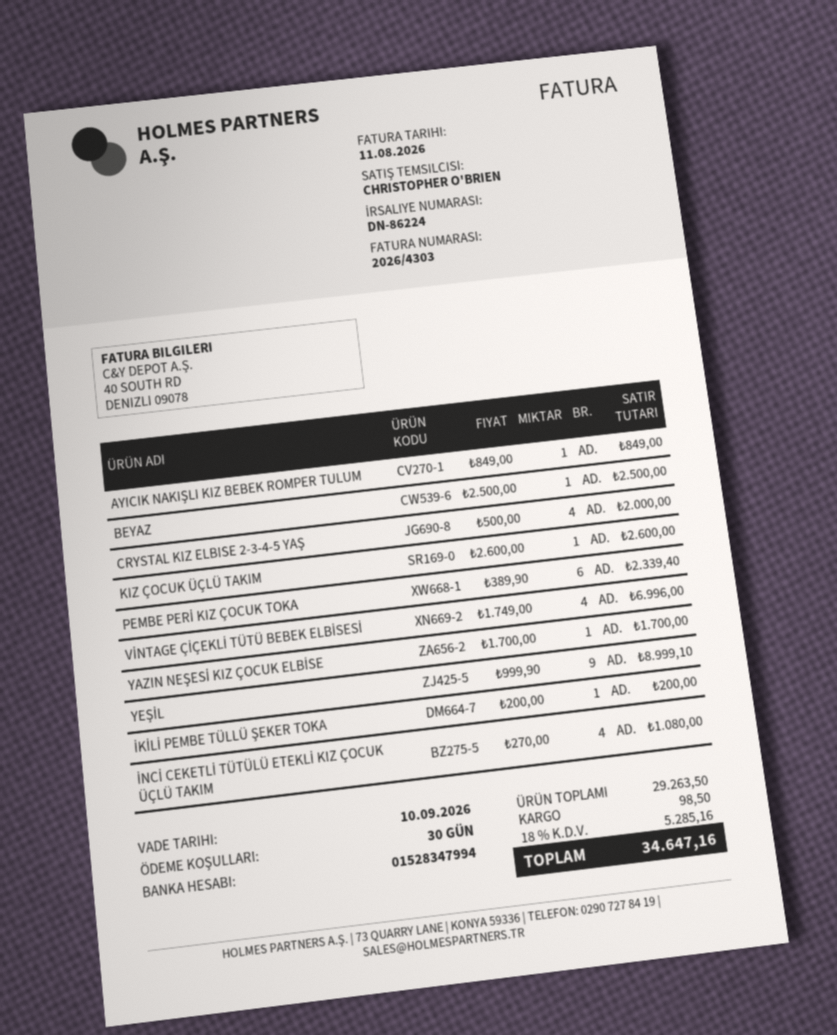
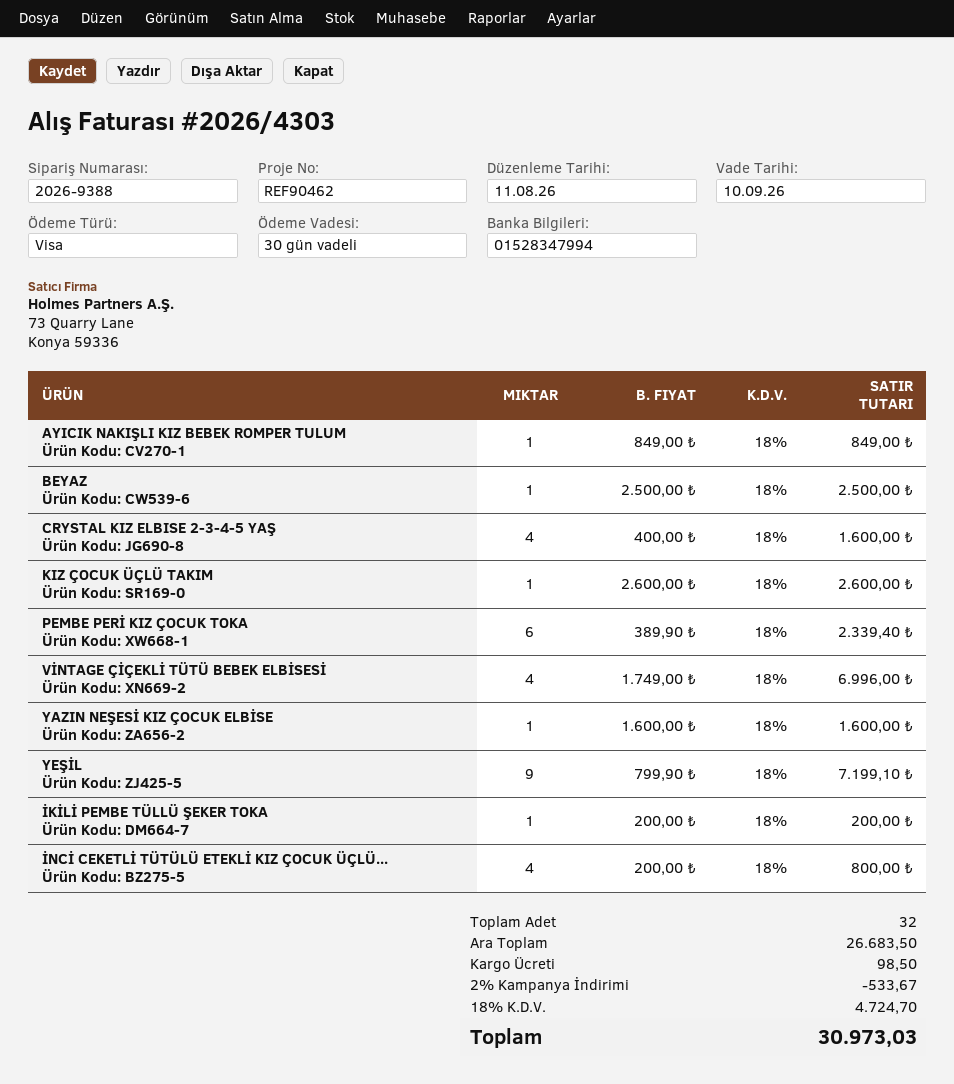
CRYSTAL KIZ ELBISE 2-3-4-5 YAŞ: 4 x 500.00 = 2000.00 -> 4 x 400.00 = 1600.00
YAZIN NEŞESİ KIZ ÇOCUK ELBİSE: 1 x 1700.00 = 1700.00 -> 1 x 1600.00 = 1600.00
YEŞİL: 9 x 999.90 = 8999.10 -> 9 x 799.90 = 7199.10
İNCİ CEKETLİ TÜTÜLÜ ETEKLİ KIZ ÇOCUK ÜÇLÜ TAKIM: 4 x 270.00 = 1080.00 -> 4 x 200.00 = 800.00
subtotal: 29263.50 -> 26683.50
discount: none -> 2% = 533.67
tax: 18% = 5285.16 -> 18% = 4724.70
total: 34647.16 -> 30973.03

